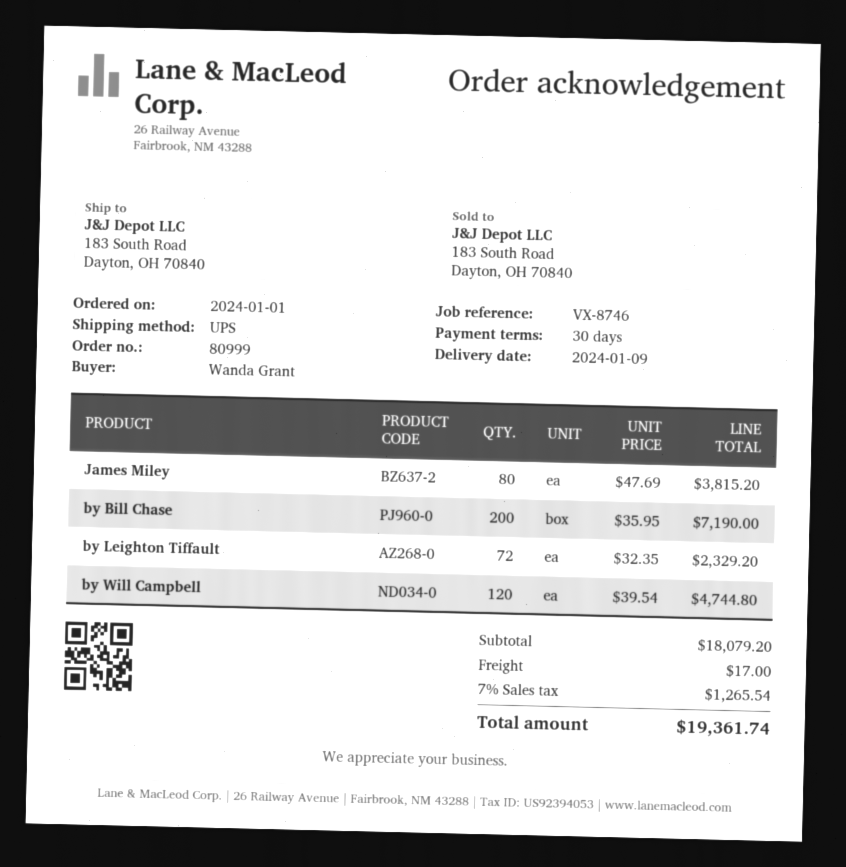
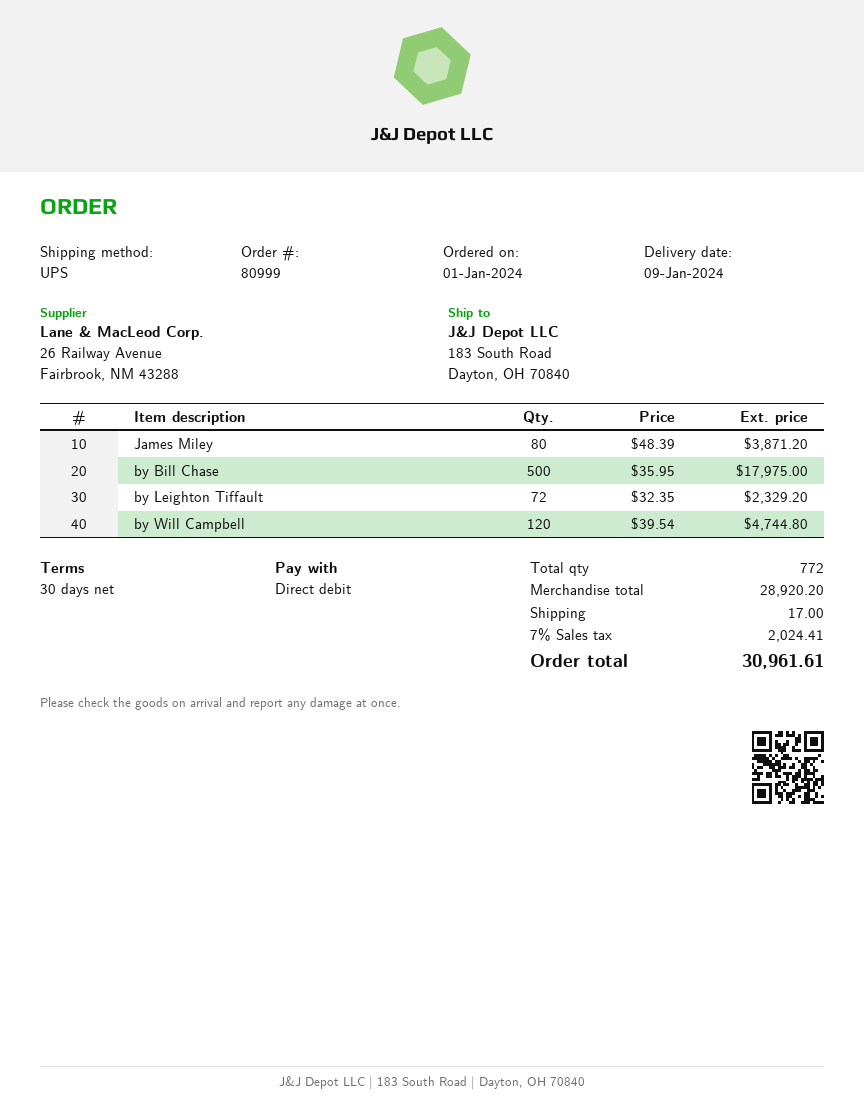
James Miley: 80 x 47.69 = 3815.20 -> 80 x 48.39 = 3871.20
by Bill Chase: 200 x 35.95 = 7190.00 -> 500 x 35.95 = 17975.00
subtotal: 18079.20 -> 28920.20
tax: 7% = 1265.54 -> 7% = 2024.41
total: 19361.74 -> 30961.61

